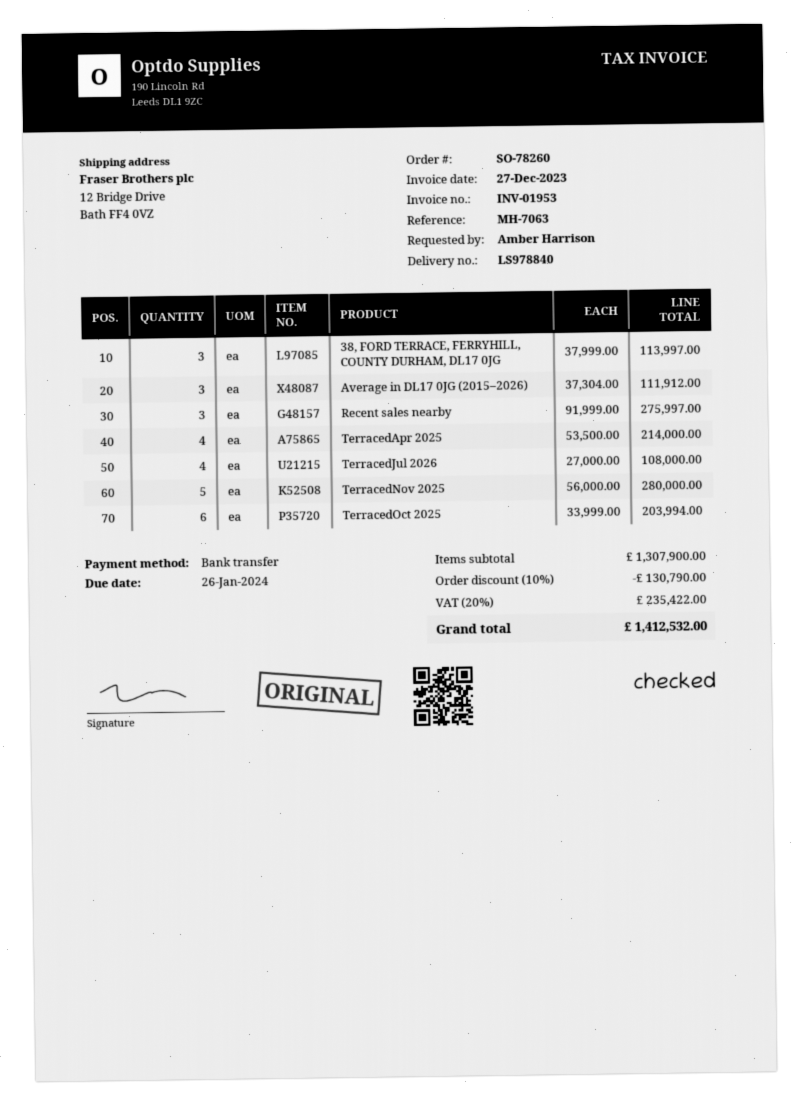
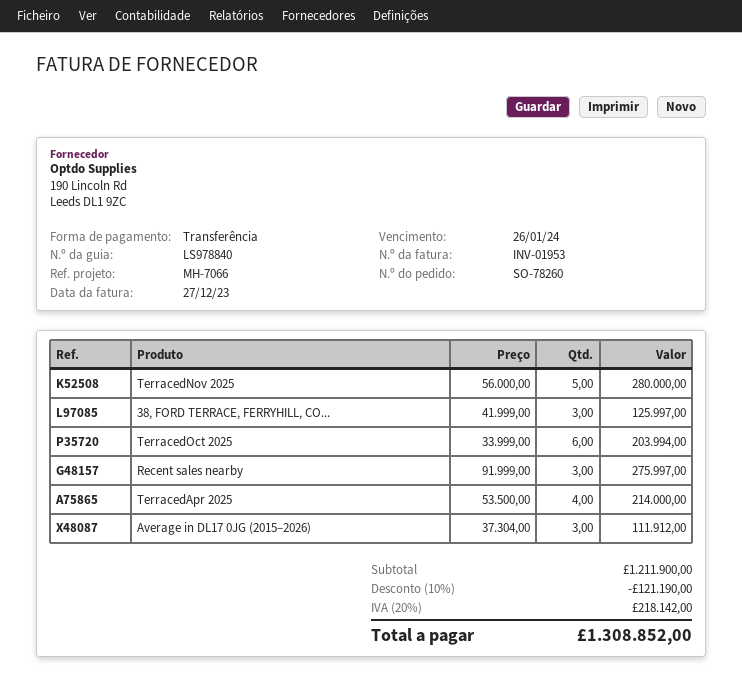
reference: MH-7063 -> MH-7066
38, FORD TERRACE, FERRYHILL, COUNTY DURHAM, DL17 0JG: 3 x 37999.00 = 113997.00 -> 3 x 41999.00 = 125997.00
TerracedJul 2026: 4 x 27000.00 = 108000.00 -> none
subtotal: 1307900.00 -> 1211900.00
discount: 10% = 130790.00 -> 10% = 121190.00
tax: 20% = 235422.00 -> 20% = 218142.00
total: 1412532.00 -> 1308852.00

